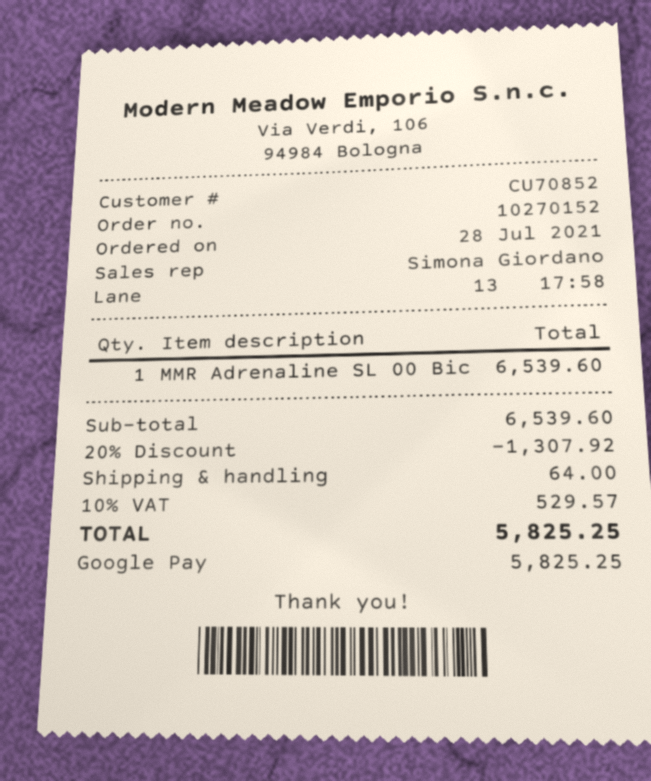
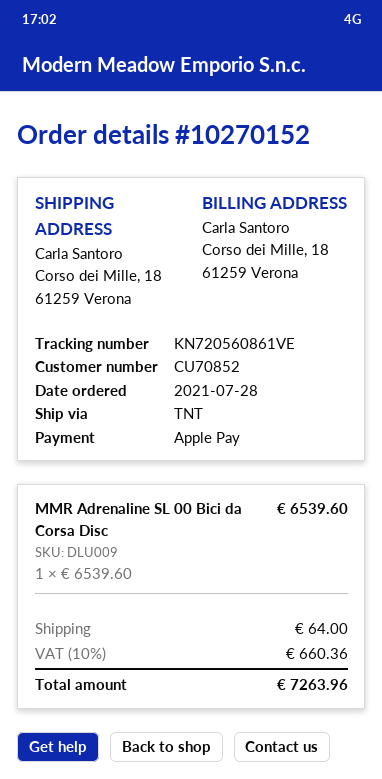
payment method: Google Pay -> Apple Pay
discount: 20% = 1307.92 -> none
tax: 10% = 529.57 -> 10% = 660.36
total: 5825.25 -> 7263.96

